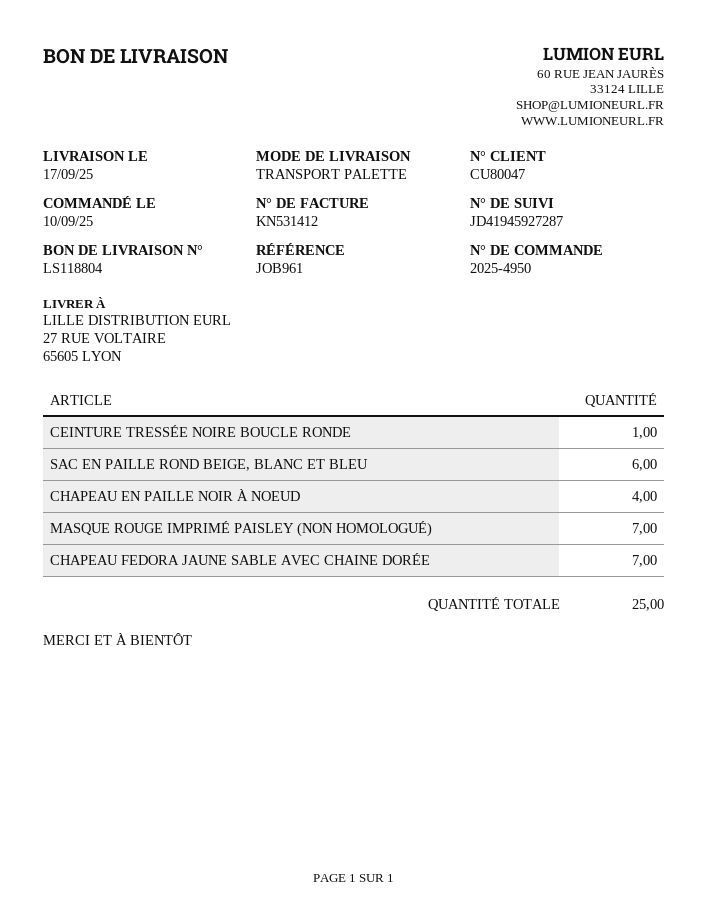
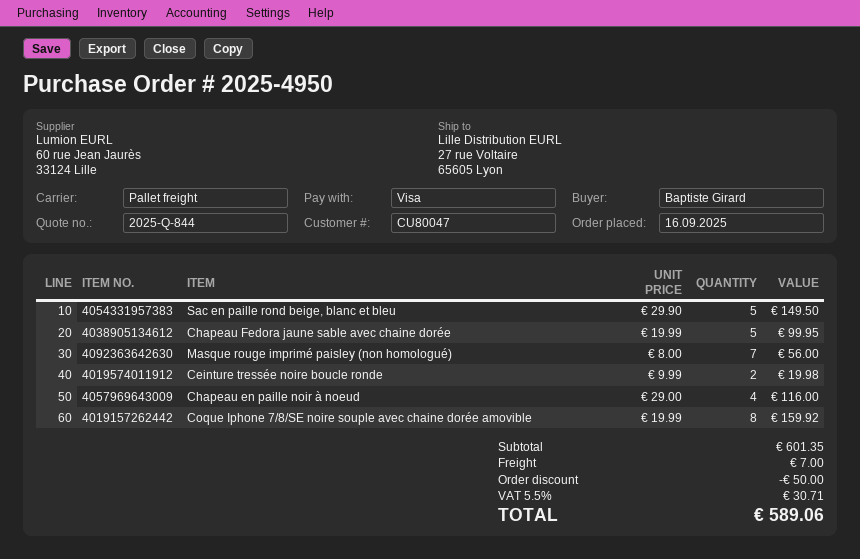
order date: 2025-09-10 -> 2025-09-16
CEINTURE TRESSÉE NOIRE BOUCLE RONDE: 1 -> 2
SAC EN PAILLE ROND BEIGE, BLANC ET BLEU: 6 -> 5
CHAPEAU FEDORA JAUNE SABLE AVEC CHAINE DORÉE: 7 -> 5
Coque Iphone 7/8/SE noire souple avec chaine dorée amovible: none -> 8

